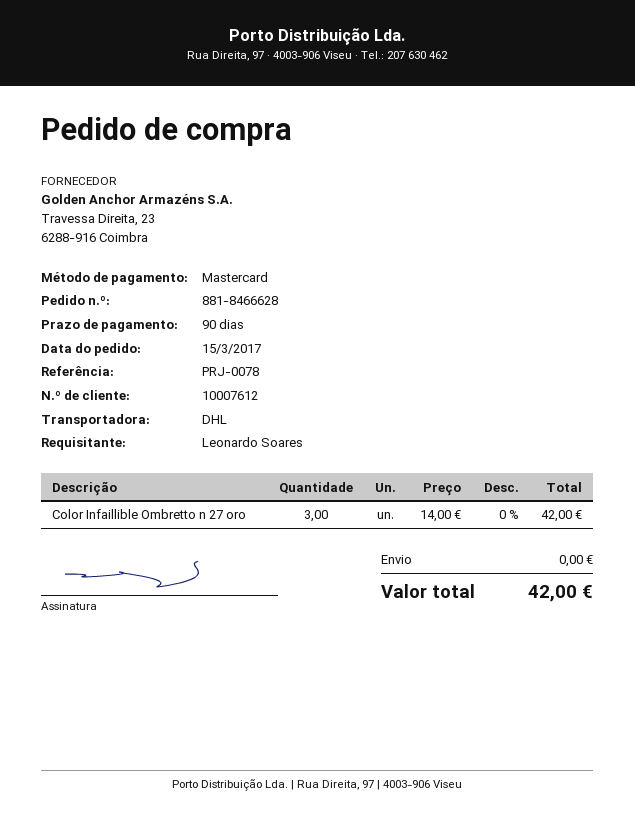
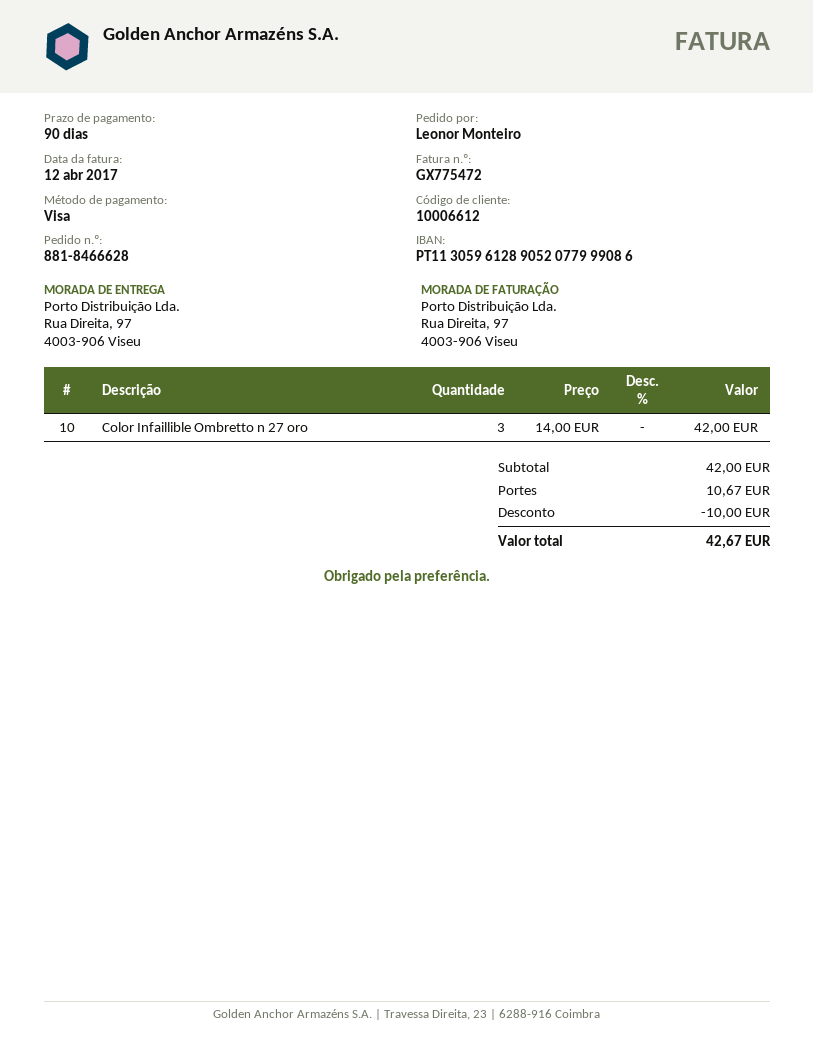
customer number: 10007612 -> 10006612
ordered by: Leonardo Soares -> Leonor Monteiro
payment method: Mastercard -> Visa
discount: none -> 10.00
shipping: 0.00 -> 10.67
total: 42.00 -> 42.67

